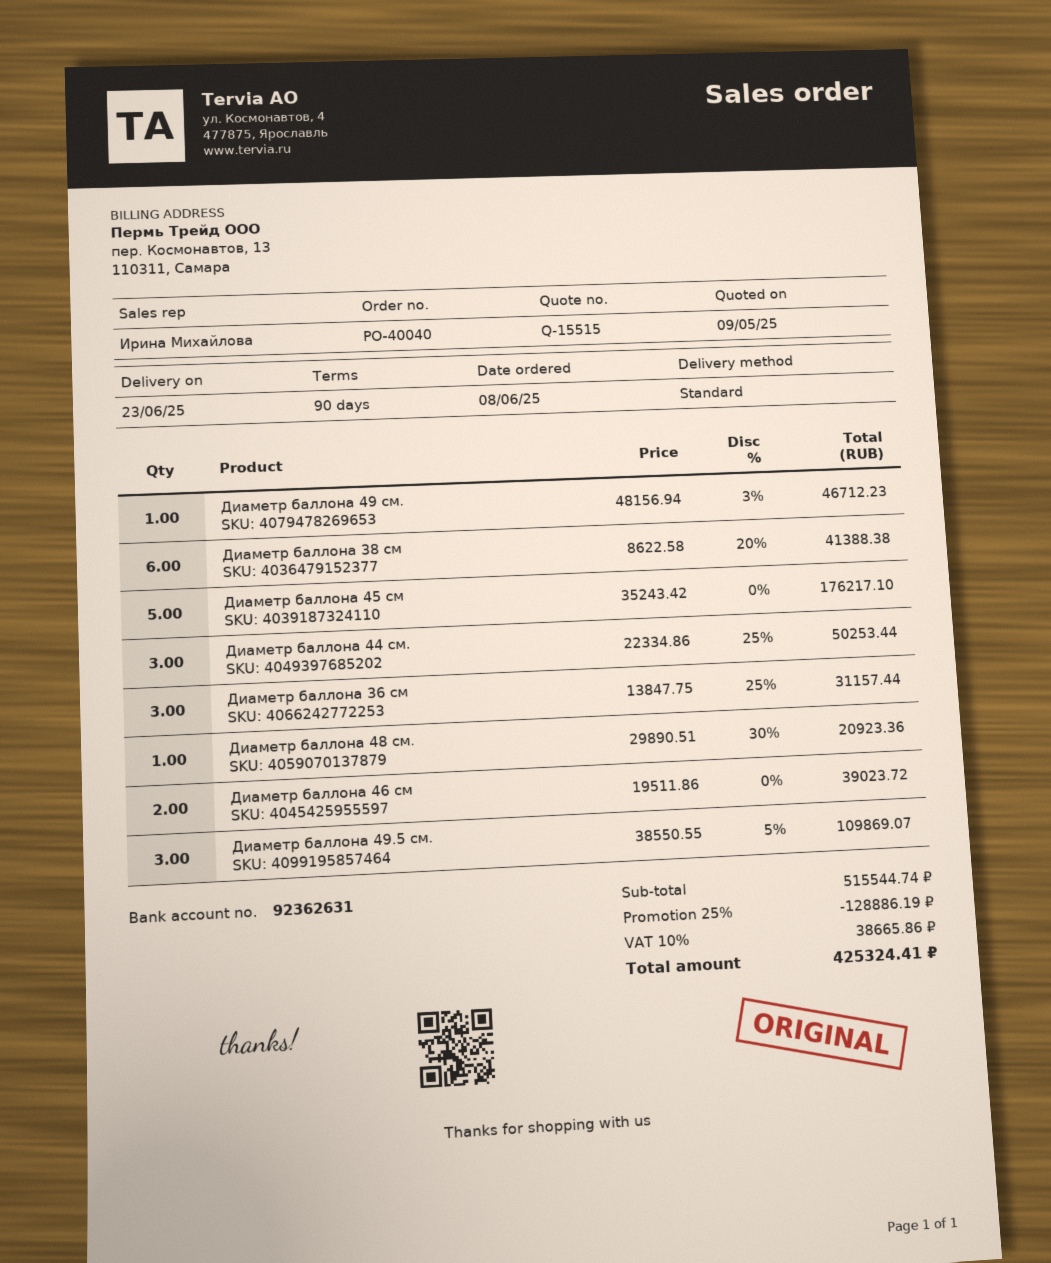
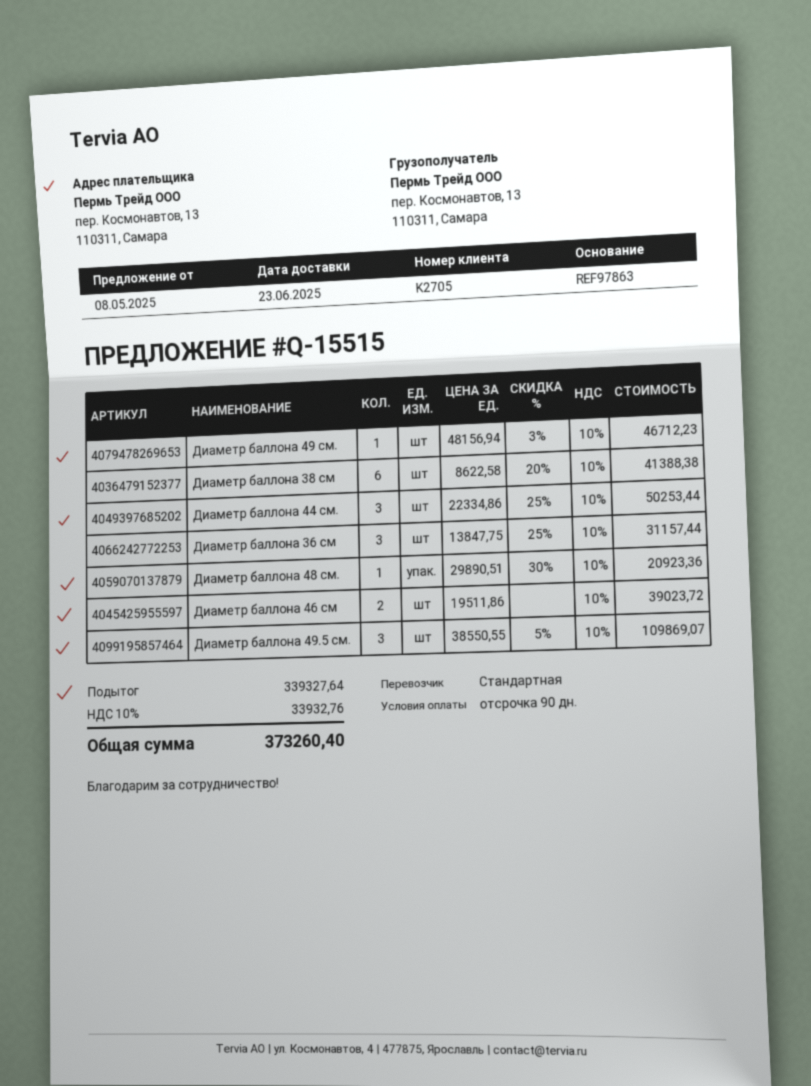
quote date: 2025-05-09 -> 2025-05-08
Диаметр баллона 45 см: 5 x 35243.42 = 176217.10 -> none
subtotal: 515544.74 -> 339327.64
discount: 25% = 128886.19 -> none
tax: 10% = 38665.86 -> 10% = 33932.76
total: 425324.41 -> 373260.40

